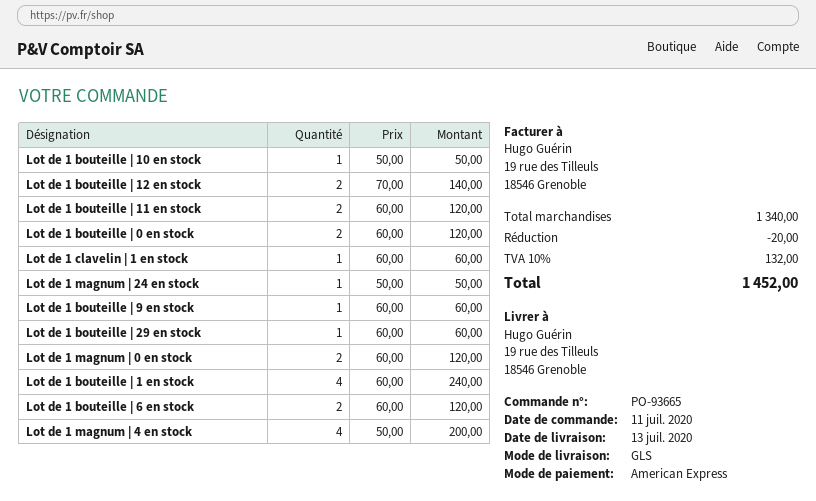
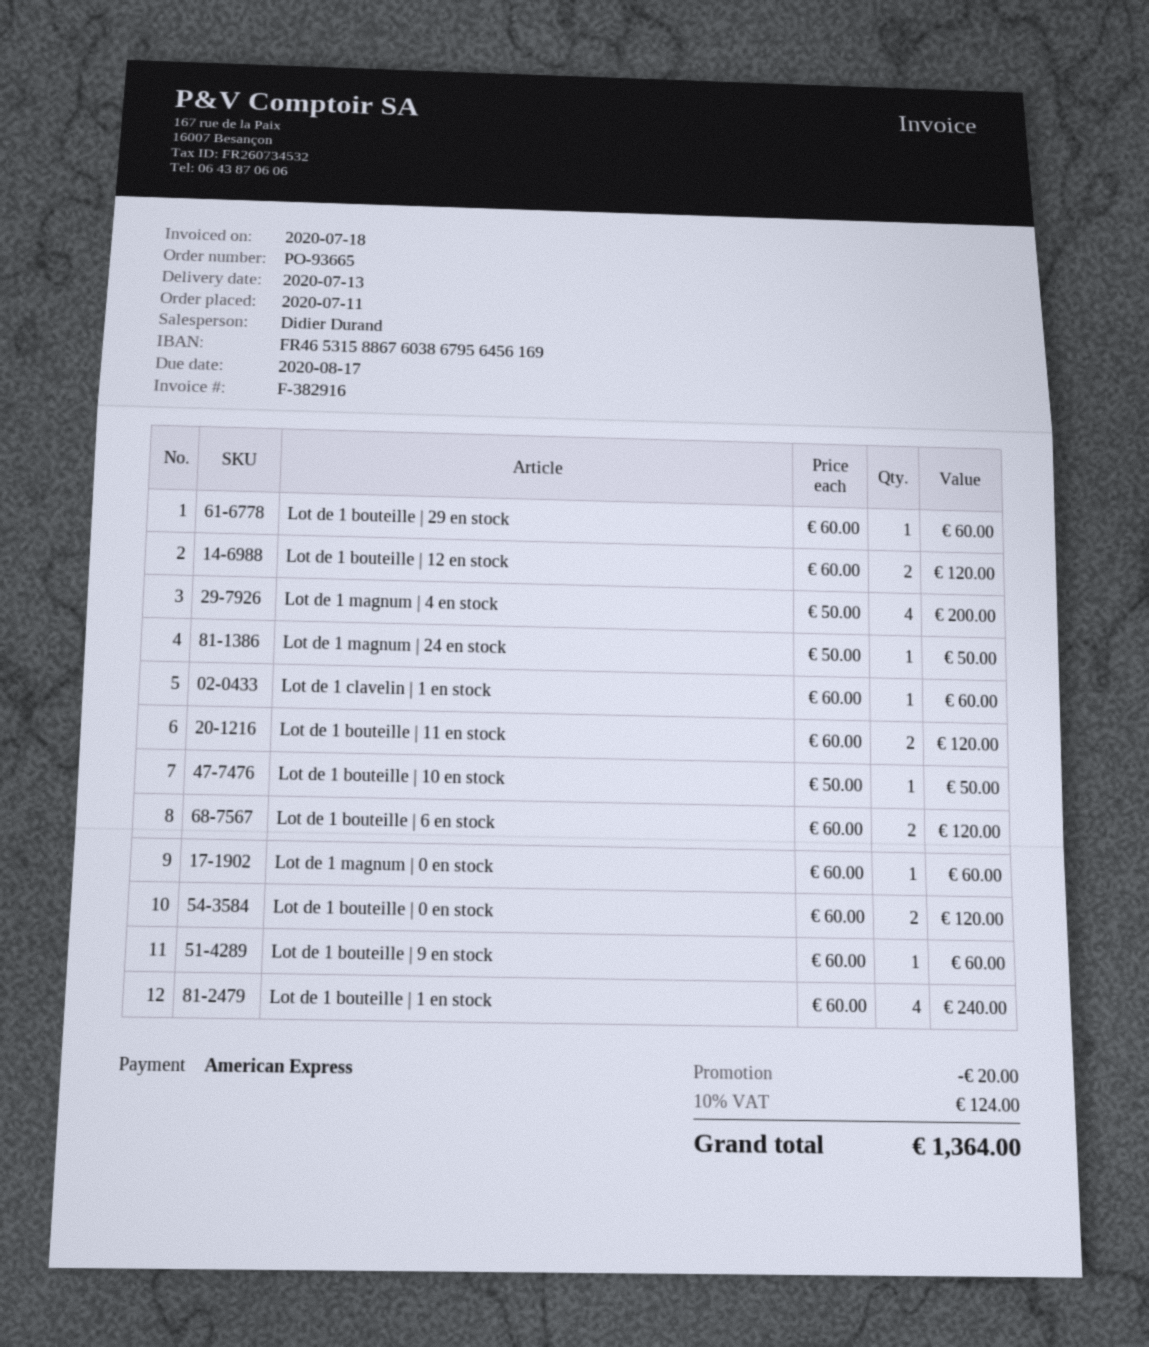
Lot de 1 bouteille | 12 en stock: 2 x 70.00 = 140.00 -> 2 x 60.00 = 120.00
Lot de 1 magnum | 0 en stock: 2 x 60.00 = 120.00 -> 1 x 60.00 = 60.00
tax: 10% = 132.00 -> 10% = 124.00
total: 1452.00 -> 1364.00

